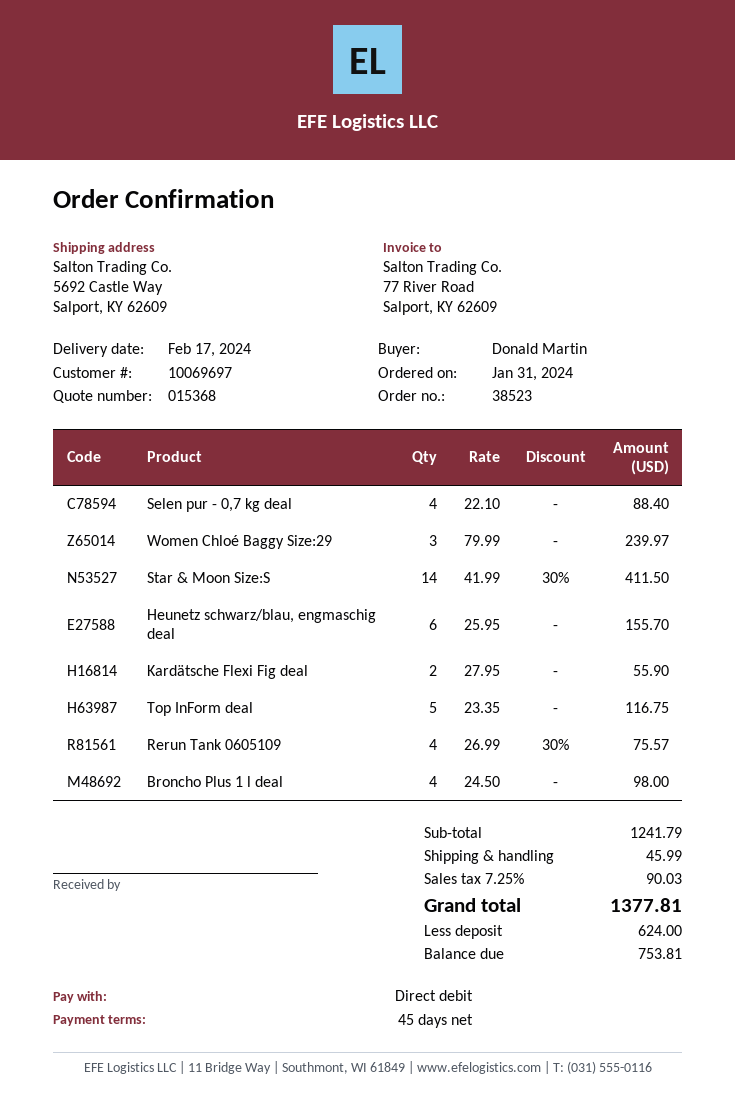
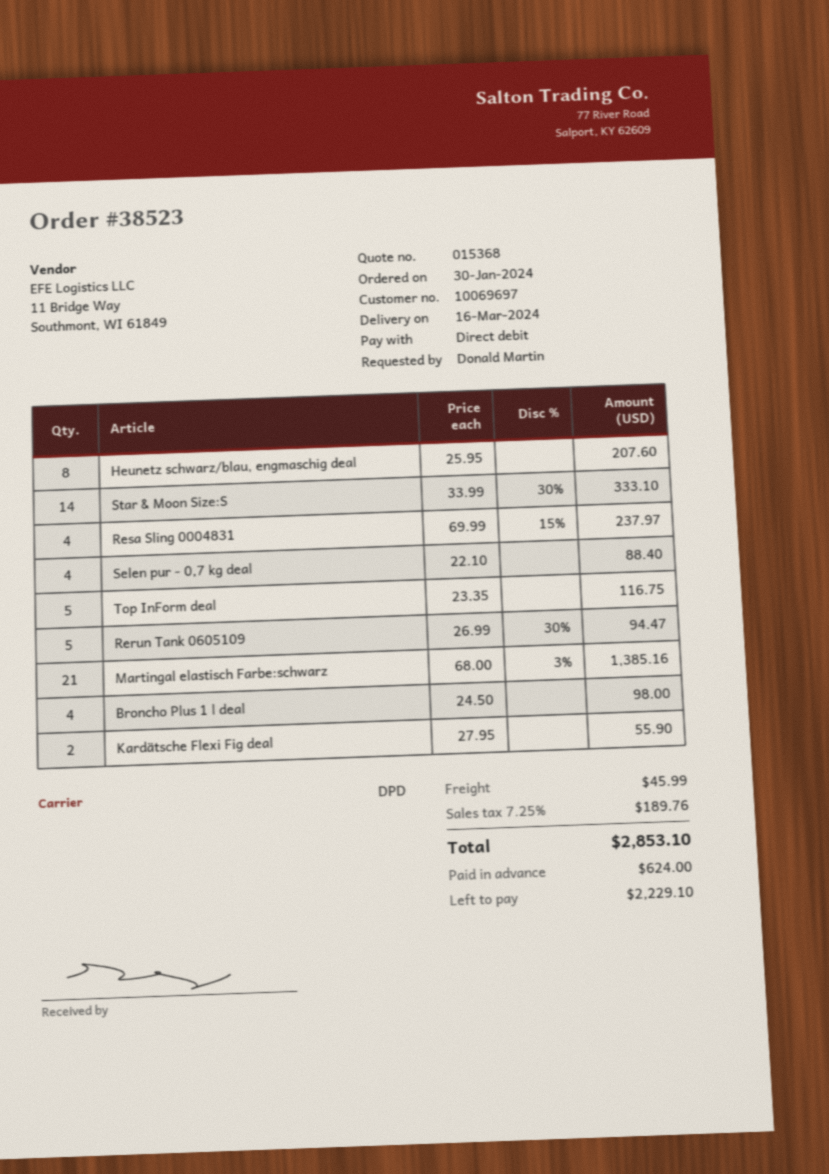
order date: 2024-01-31 -> 2024-01-30
delivery date: 2024-02-17 -> 2024-03-16
Women Chloé Baggy Size:29: 3 x 79.99 = 239.97 -> none
Star & Moon Size:S: 14 x 41.99 - 30% = 411.50 -> 14 x 33.99 - 30% = 333.10
Heunetz schwarz/blau, engmaschig deal: 6 x 25.95 = 155.70 -> 8 x 25.95 = 207.60
Rerun Tank 0605109: 4 x 26.99 - 30% = 75.57 -> 5 x 26.99 - 30% = 94.47
Resa Sling 0004831: none -> 4 x 69.99 - 15% = 237.97
Martingal elastisch Farbe:schwarz: none -> 21 x 68.00 - 3% = 1385.16
tax: 7.25% = 90.03 -> 7.25% = 189.76
total: 1377.81 -> 2853.10
balance: 753.81 -> 2229.10

